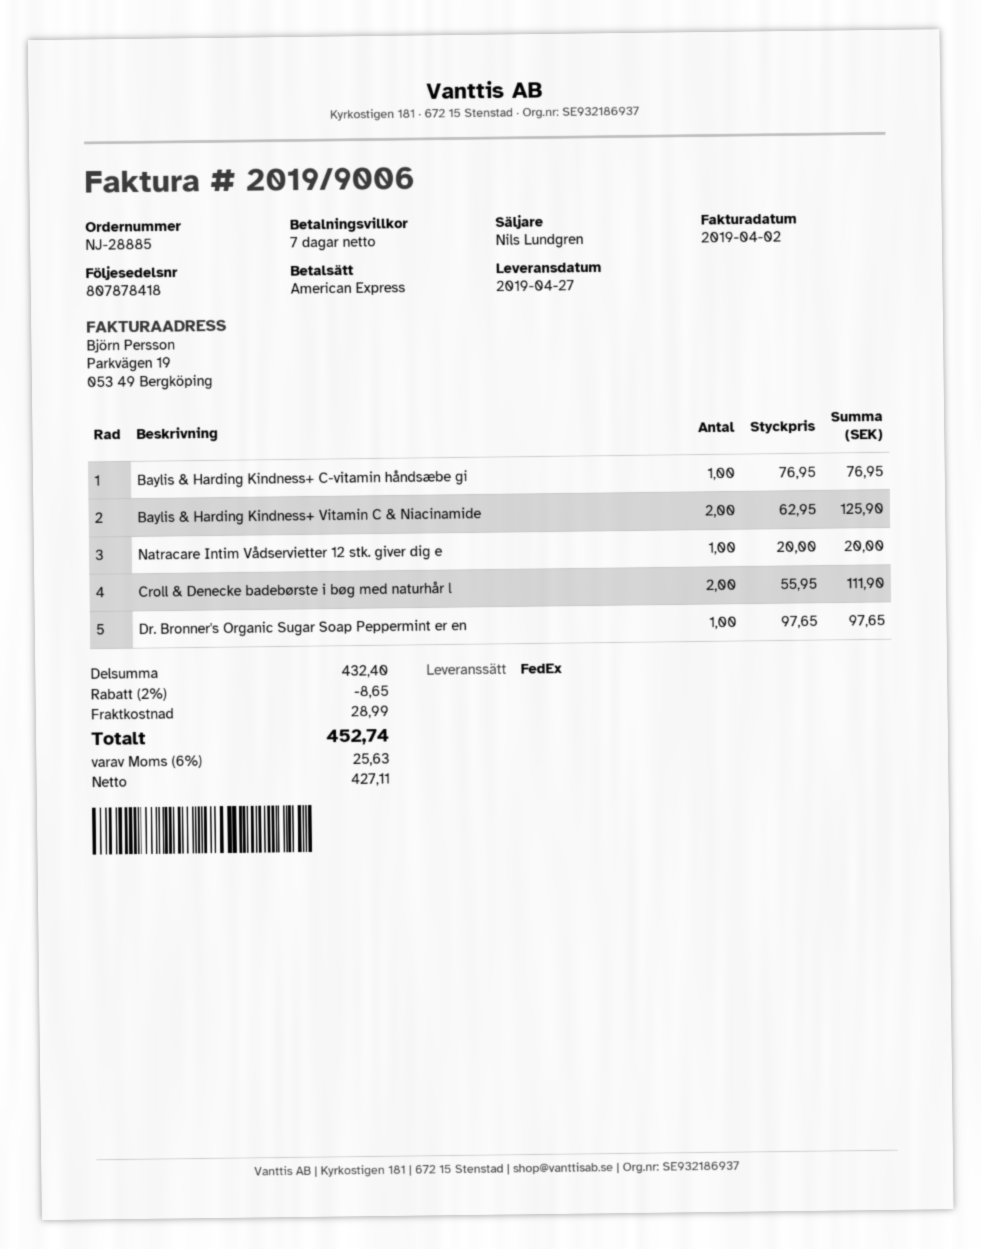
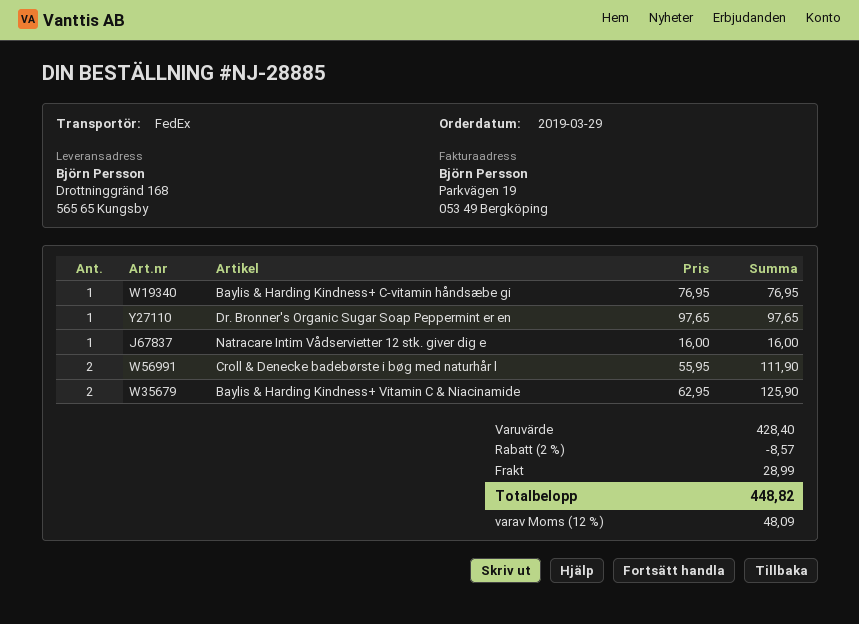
Natracare Intim Vådservietter 12 stk. giver dig e: 1 x 20.00 = 20.00 -> 1 x 16.00 = 16.00
subtotal: 432.40 -> 428.40
discount: 2% = 8.65 -> 2% = 8.57
tax: 6% = 25.63 -> 12% = 48.09
total: 452.74 -> 448.82

